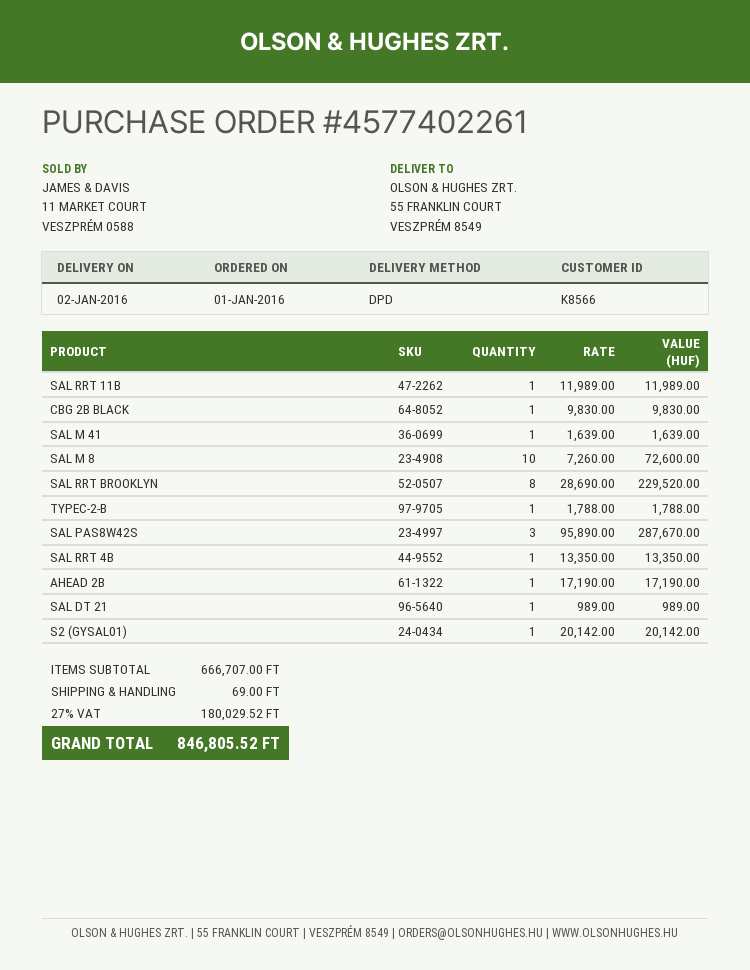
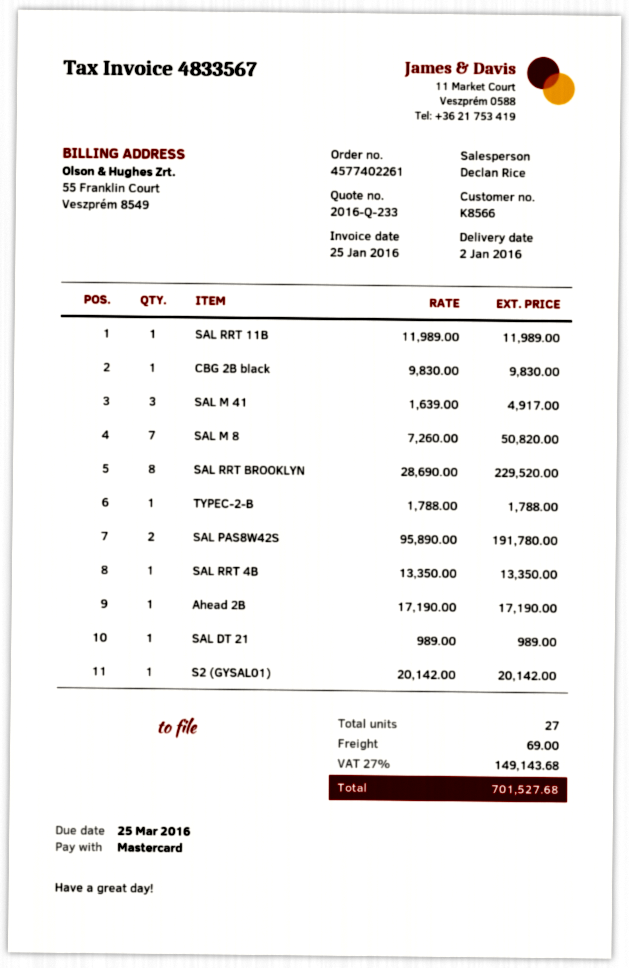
SAL M 41: 1 x 1639.00 = 1639.00 -> 3 x 1639.00 = 4917.00
SAL M 8: 10 x 7260.00 = 72600.00 -> 7 x 7260.00 = 50820.00
SAL PAS8W42S: 3 x 95890.00 = 287670.00 -> 2 x 95890.00 = 191780.00
tax: 27% = 180029.52 -> 27% = 149143.68
total: 846805.52 -> 701527.68

